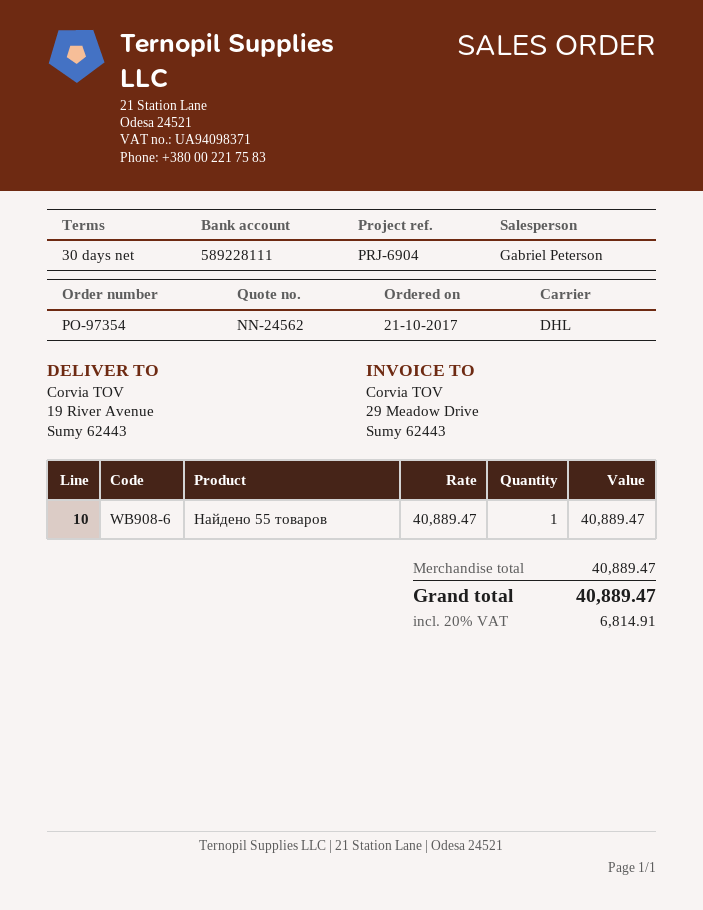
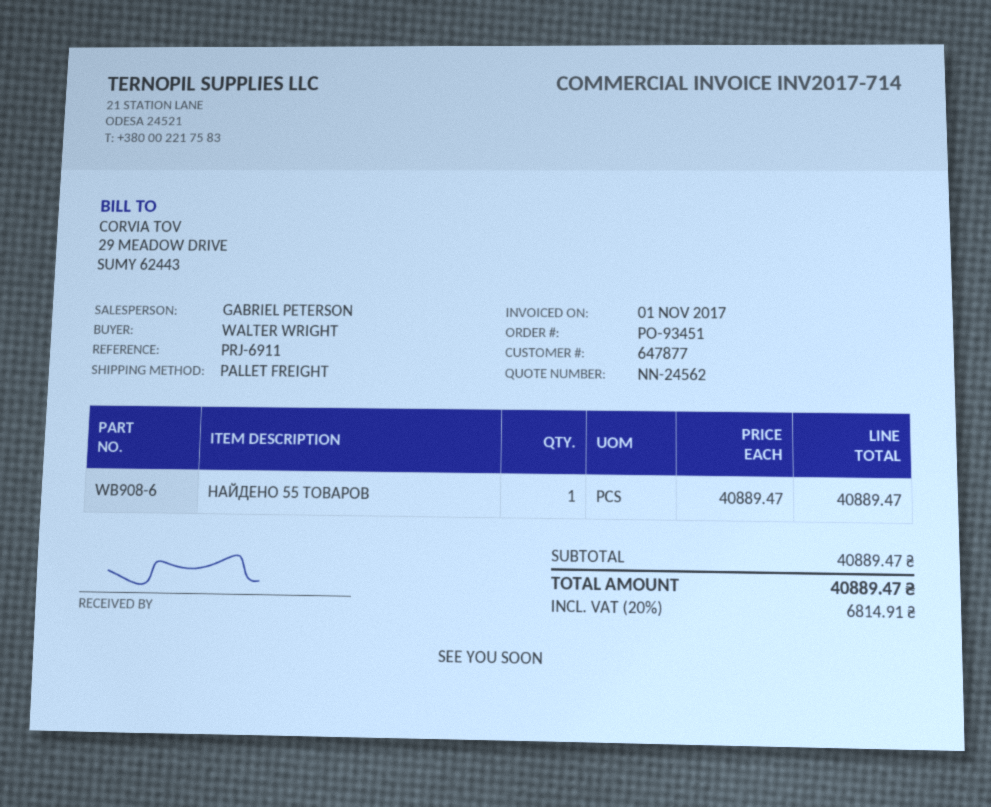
order number: PO-97354 -> PO-93451
reference: PRJ-6904 -> PRJ-6911
shipping method: DHL -> pallet freight

